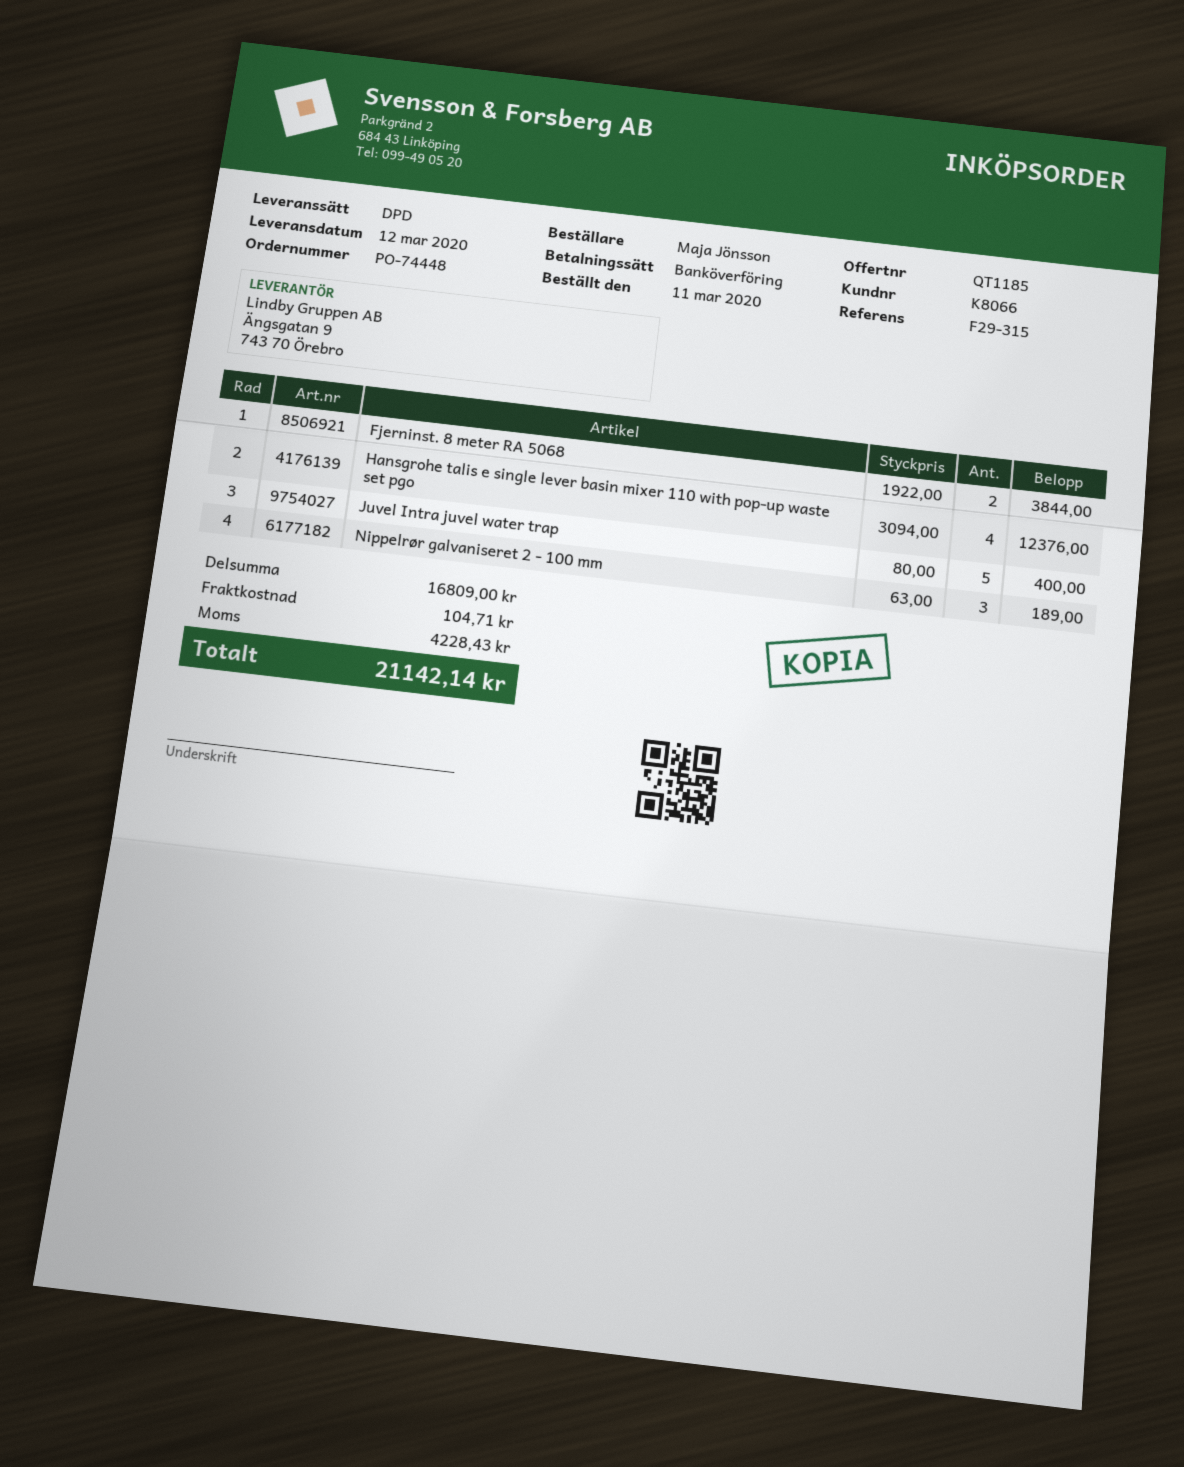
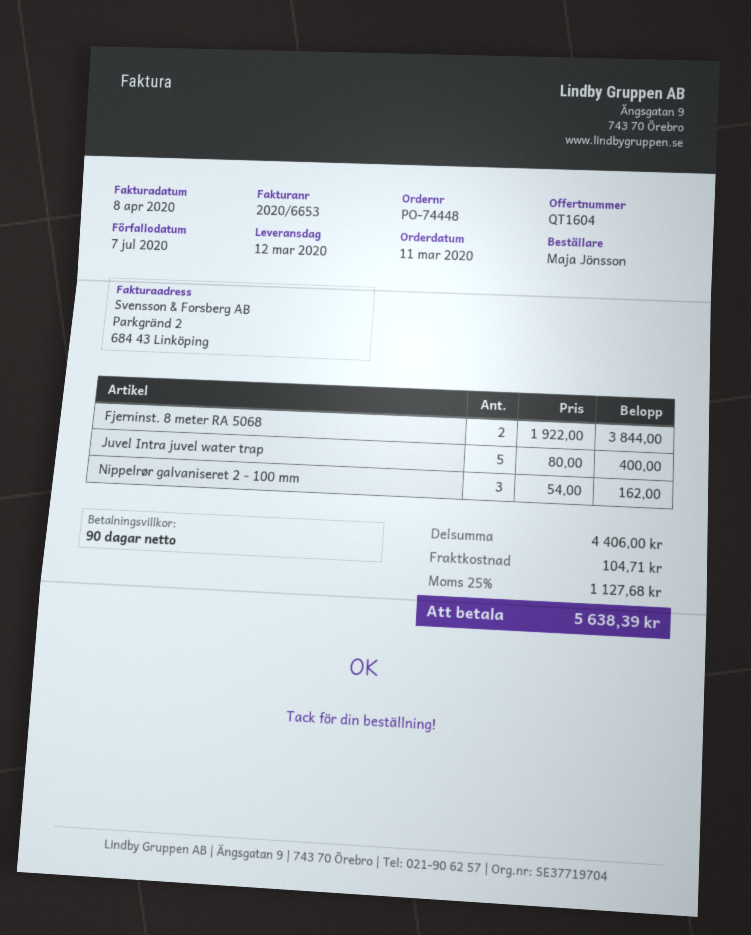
quote number: QT1185 -> QT1604
Hansgrohe talis e single lever basin mixer 110 with pop-up waste set pgo: 4 x 3094.00 = 12376.00 -> none
Nippelrør galvaniseret 2 - 100 mm: 3 x 63.00 = 189.00 -> 3 x 54.00 = 162.00
subtotal: 16809.00 -> 4406.00
tax: 4228.43 -> 1127.68
total: 21142.14 -> 5638.39

